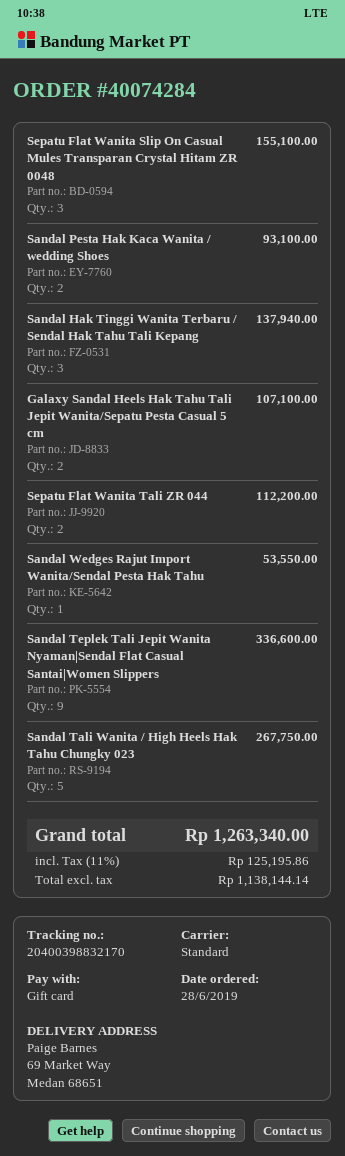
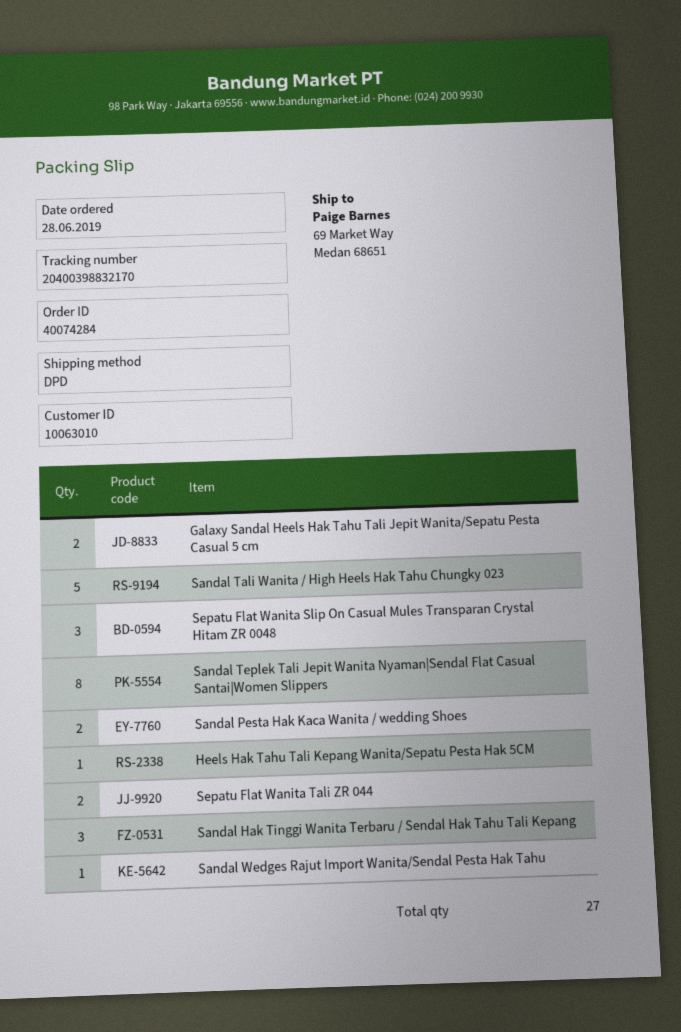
shipping method: standard -> DPD
Sandal Teplek Tali Jepit Wanita Nyaman|Sendal Flat Casual Santai|Women Slippers: 9 -> 8
Heels Hak Tahu Tali Kepang Wanita/Sepatu Pesta Hak 5CM: none -> 1

